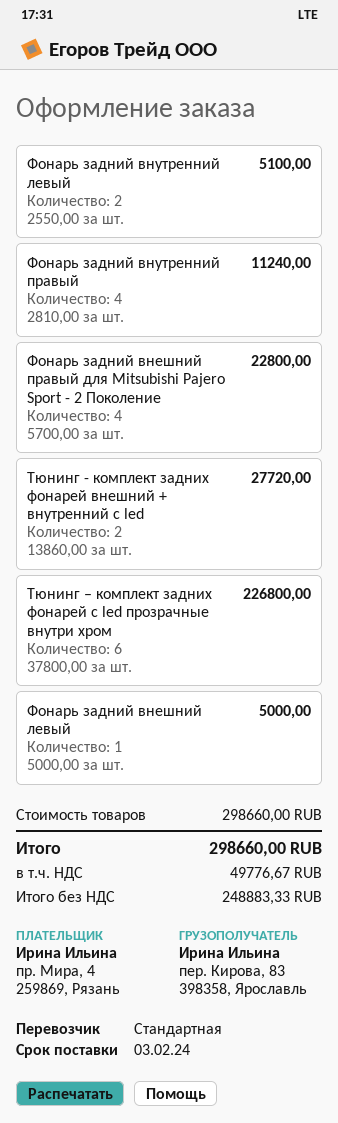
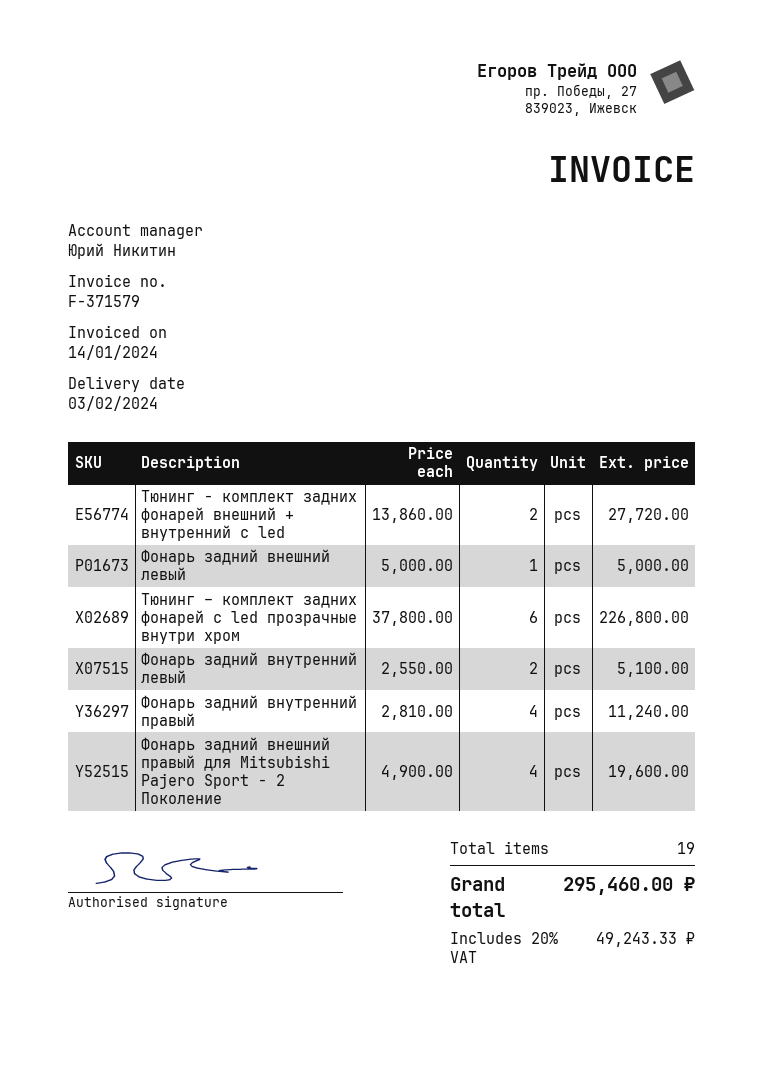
Фонарь задний внешний правый для Mitsubishi Pajero Sport - 2 Поколение: 4 x 5700.00 = 22800.00 -> 4 x 4900.00 = 19600.00
tax: 49776.67 -> 49243.33
total: 298660.00 -> 295460.00

